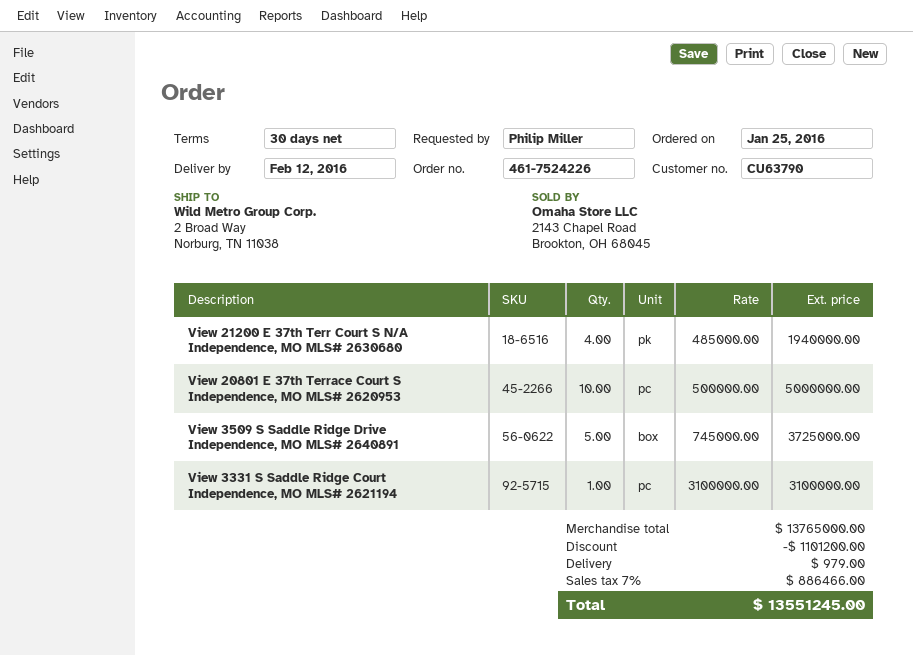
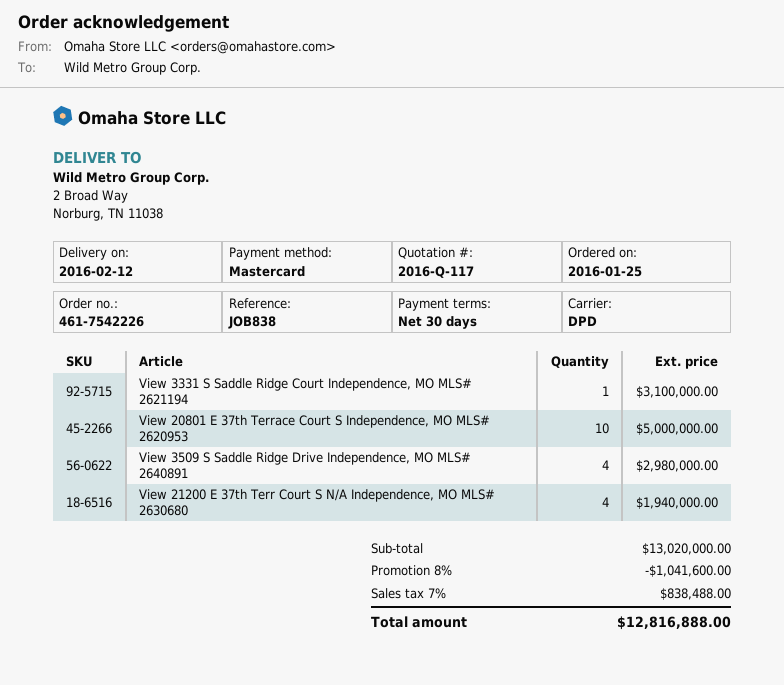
order number: 461-7524226 -> 461-7542226
View 3509 S Saddle Ridge Drive Independence, MO MLS# 2640891: 5 for 3725000.00 -> 4 for 2980000.00
subtotal: 13765000.00 -> 13020000.00
discount: 1101200.00 -> 1041600.00
shipping: 979.00 -> none
tax: 7% = 886466.00 -> 7% = 838488.00
total: 13551245.00 -> 12816888.00

